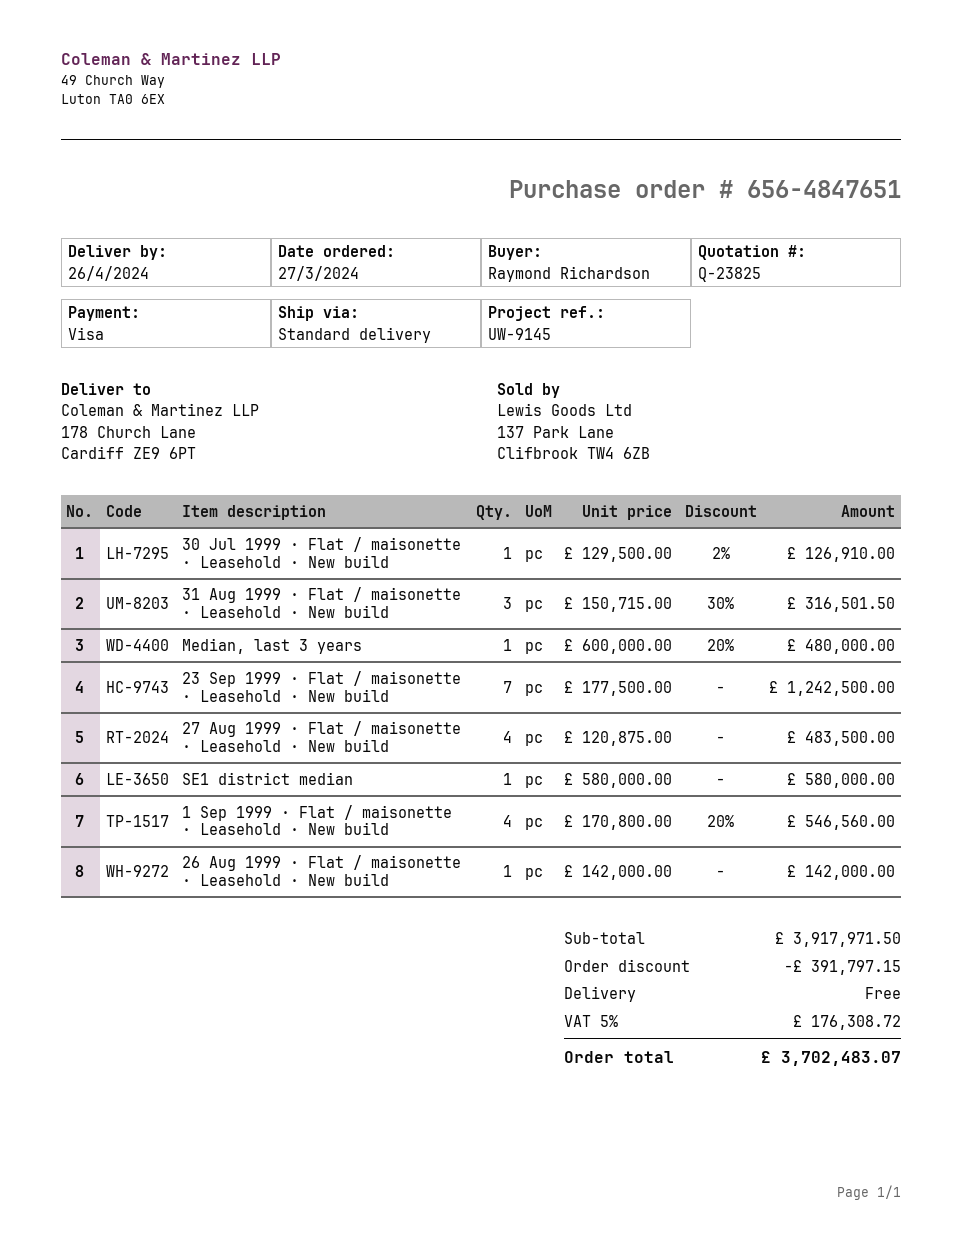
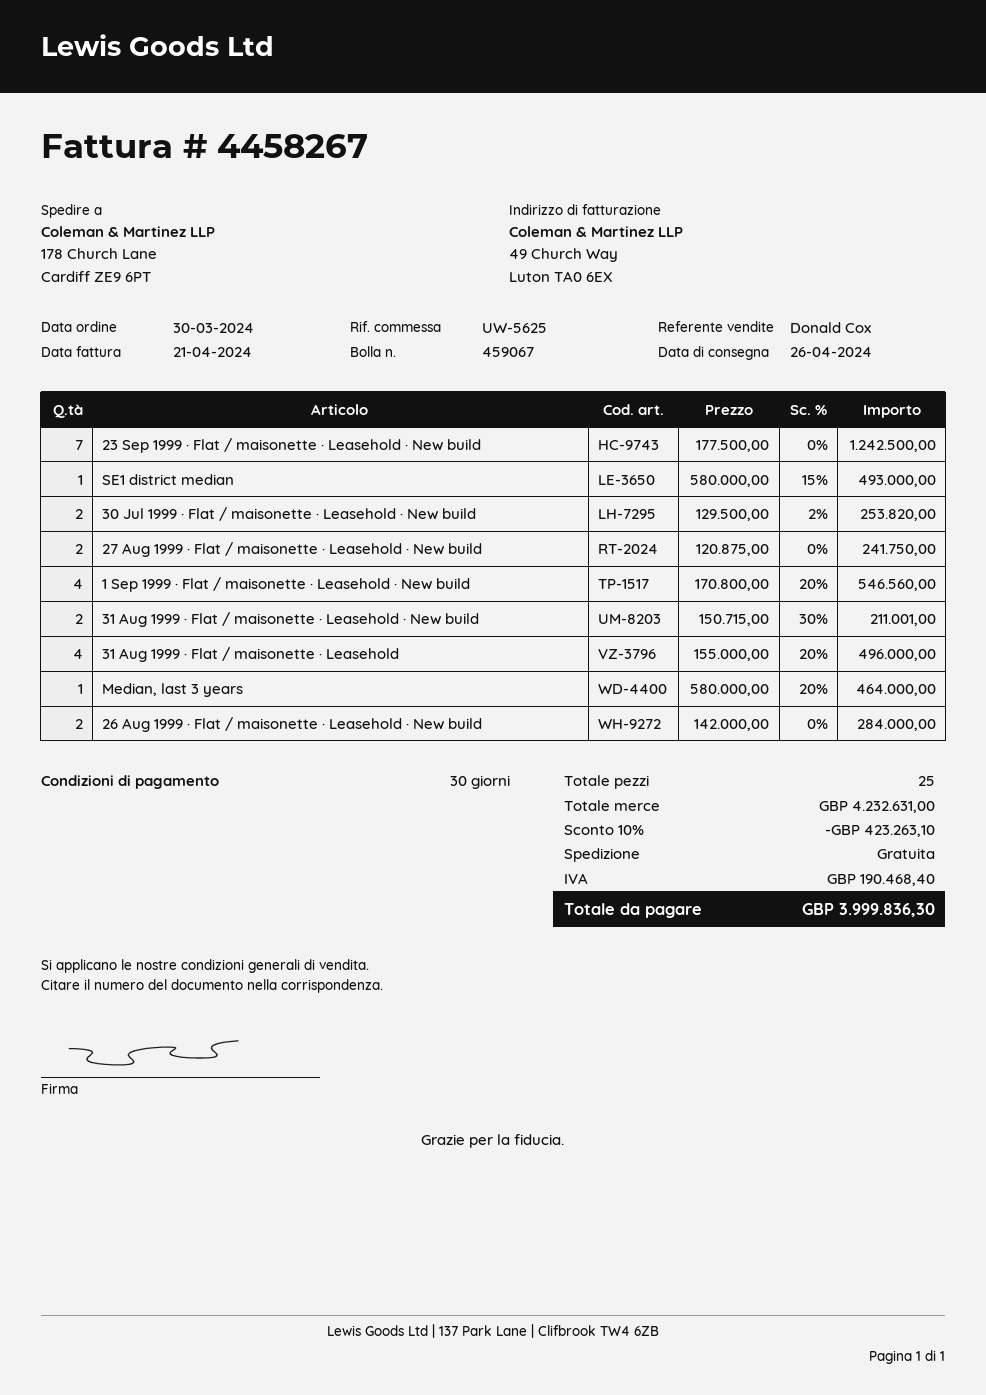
order date: 2024-03-27 -> 2024-03-30
reference: UW-9145 -> UW-5625
30 Jul 1999 · Flat / maisonette · Leasehold · New build: 1 x 129500.00 - 2% = 126910.00 -> 2 x 129500.00 - 2% = 253820.00
31 Aug 1999 · Flat / maisonette · Leasehold · New build: 3 x 150715.00 - 30% = 316501.50 -> 2 x 150715.00 - 30% = 211001.00
Median, last 3 years: 1 x 600000.00 - 20% = 480000.00 -> 1 x 580000.00 - 20% = 464000.00
27 Aug 1999 · Flat / maisonette · Leasehold · New build: 4 x 120875.00 = 483500.00 -> 2 x 120875.00 = 241750.00
SE1 district median: 1 x 580000.00 = 580000.00 -> 1 x 580000.00 - 15% = 493000.00
26 Aug 1999 · Flat / maisonette · Leasehold · New build: 1 x 142000.00 = 142000.00 -> 2 x 142000.00 = 284000.00
31 Aug 1999 · Flat / maisonette · Leasehold: none -> 4 x 155000.00 - 20% = 496000.00
subtotal: 3917971.50 -> 4232631.00
discount: 391797.15 -> 423263.10
tax: 176308.72 -> 190468.40
total: 3702483.07 -> 3999836.30

